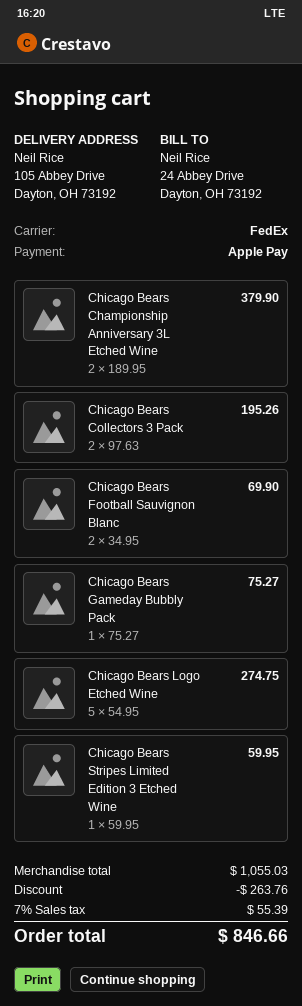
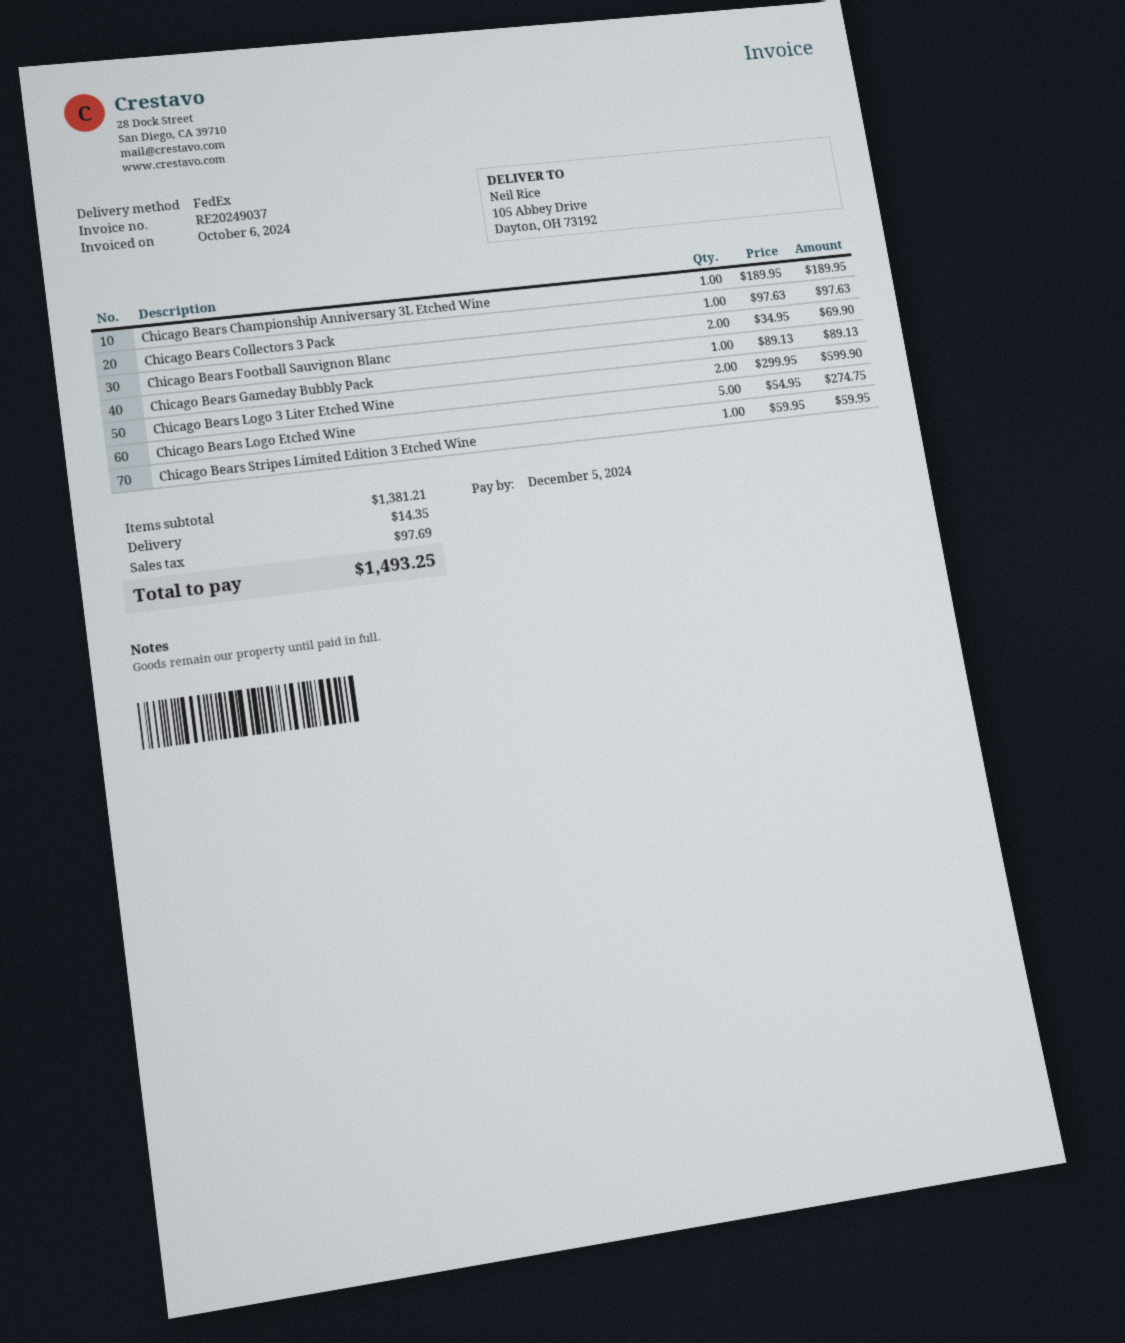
Chicago Bears Championship Anniversary 3L Etched Wine: 2 x 189.95 = 379.90 -> 1 x 189.95 = 189.95
Chicago Bears Collectors 3 Pack: 2 x 97.63 = 195.26 -> 1 x 97.63 = 97.63
Chicago Bears Gameday Bubbly Pack: 1 x 75.27 = 75.27 -> 1 x 89.13 = 89.13
Chicago Bears Logo 3 Liter Etched Wine: none -> 2 x 299.95 = 599.90
subtotal: 1055.03 -> 1381.21
discount: 263.76 -> none
shipping: none -> 14.35
tax: 55.39 -> 97.69
total: 846.66 -> 1493.25

